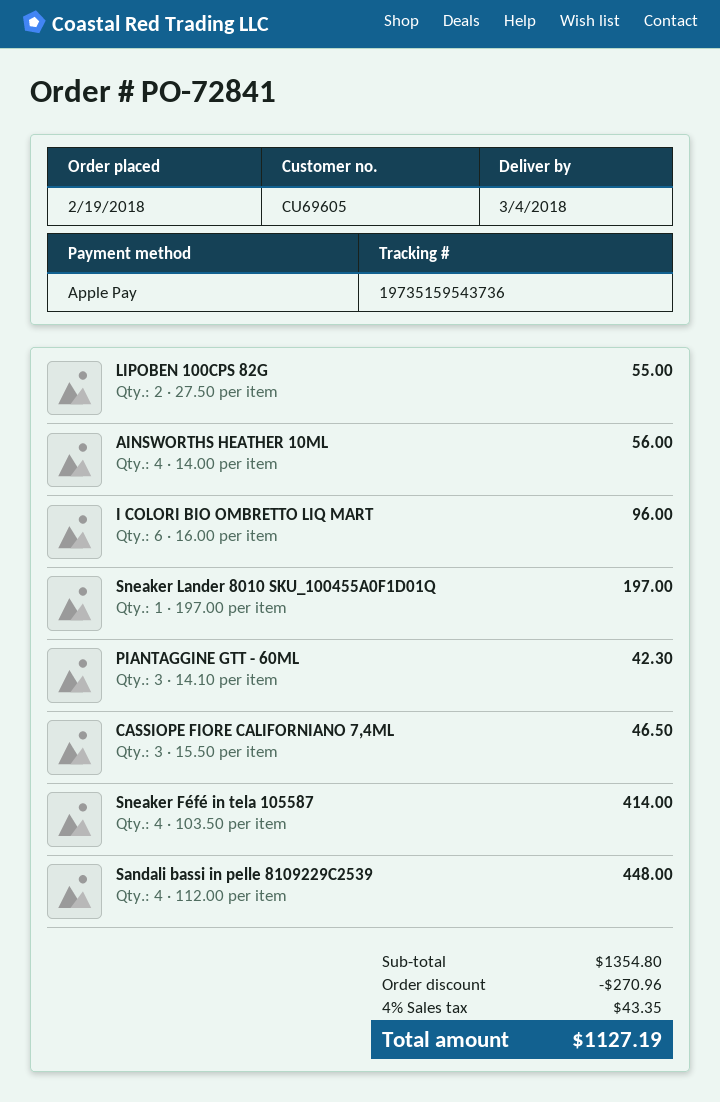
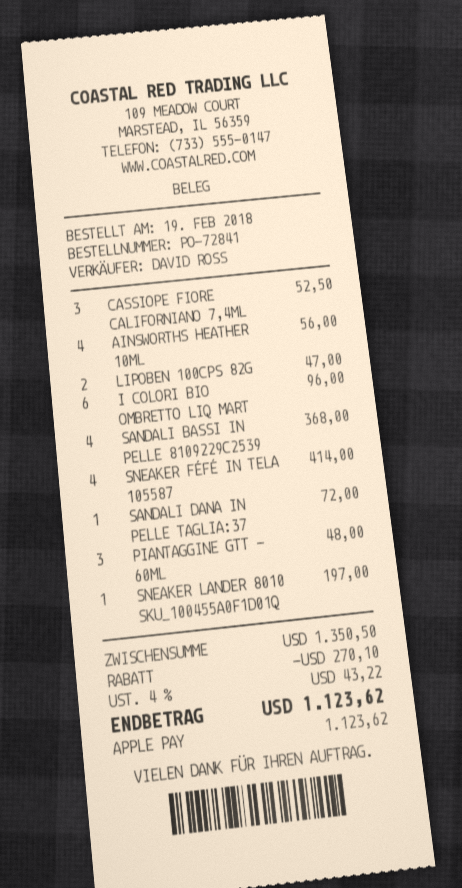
LIPOBEN 100CPS 82G: 2 for 55.00 -> 2 for 47.00
PIANTAGGINE GTT - 60ML: 3 for 42.30 -> 3 for 48.00
CASSIOPE FIORE CALIFORNIANO 7,4ML: 3 for 46.50 -> 3 for 52.50
Sandali bassi in pelle 8109229C2539: 4 for 448.00 -> 4 for 368.00
SANDALI DANA IN PELLE TAGLIA:37: none -> 1 for 72.00
subtotal: 1354.80 -> 1350.50
discount: 270.96 -> 270.10
tax: 4% = 43.35 -> 4% = 43.22
total: 1127.19 -> 1123.62

